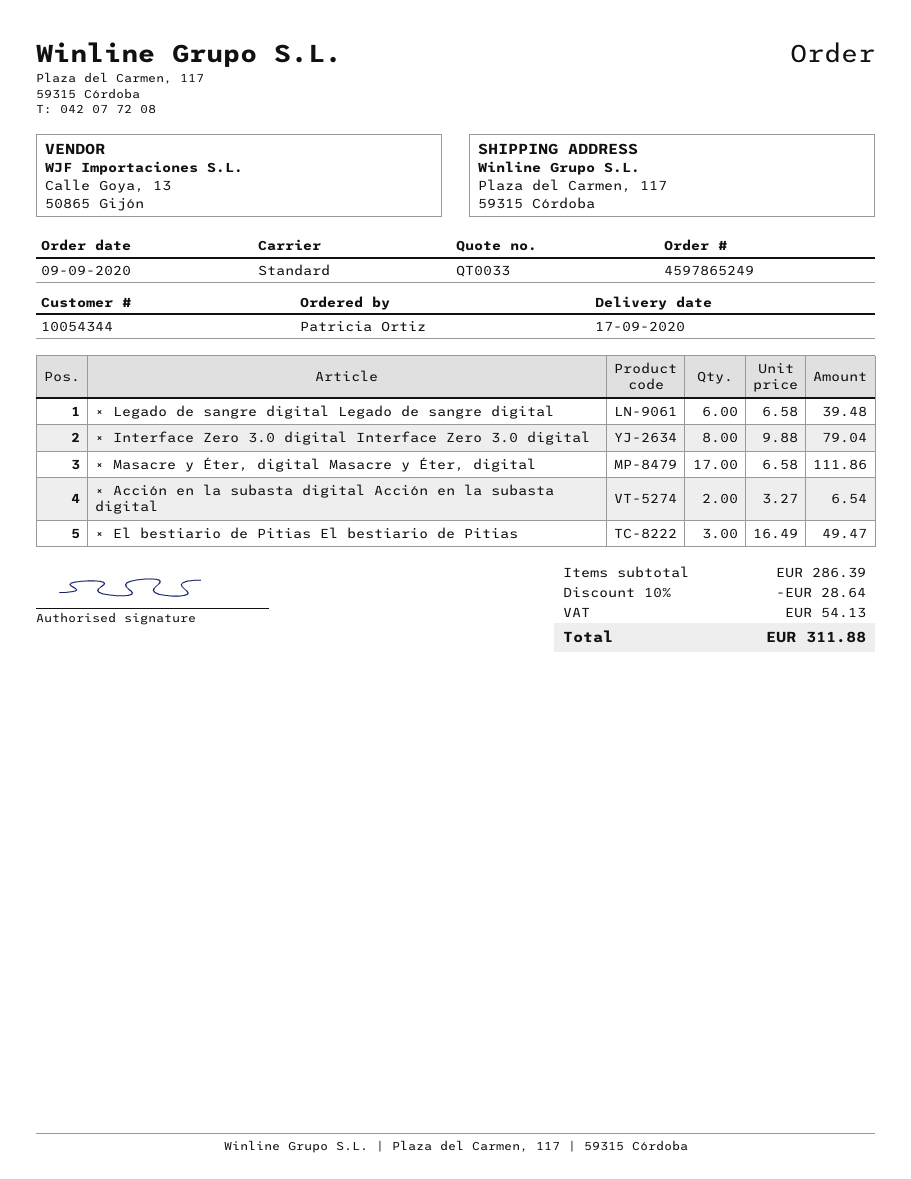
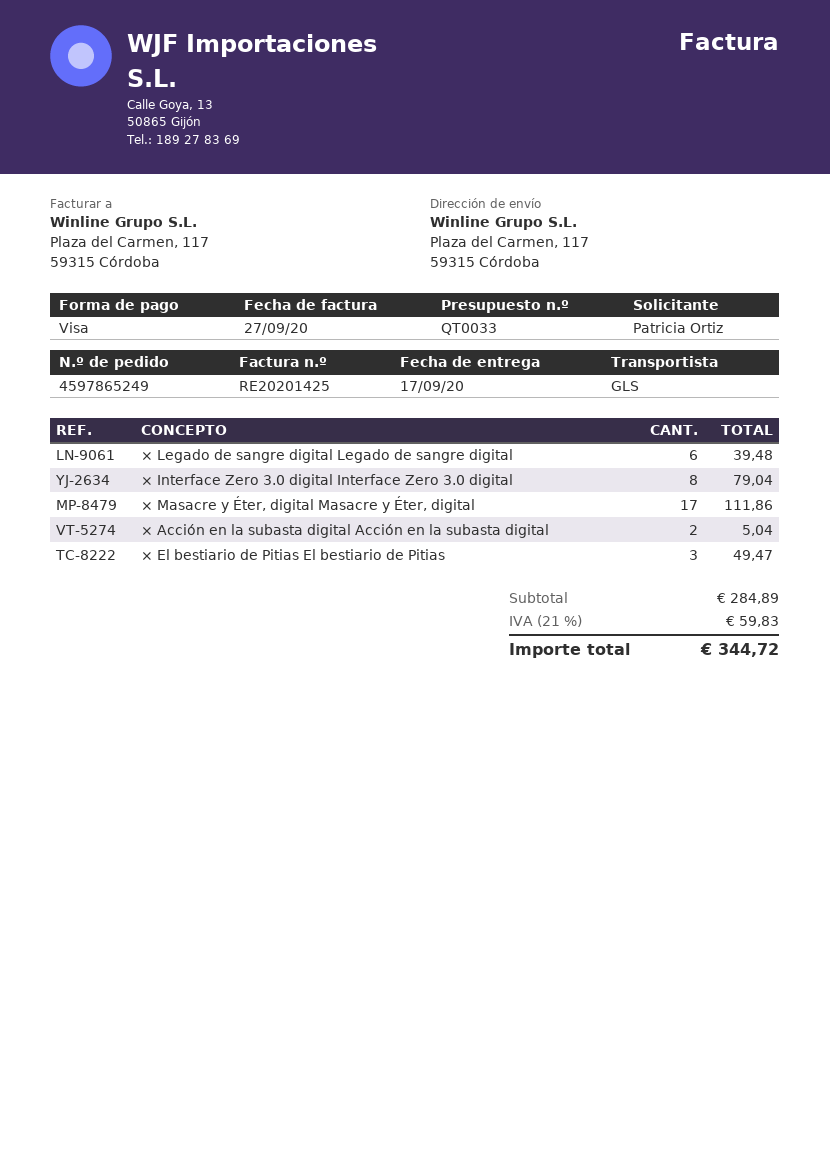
shipping method: standard -> GLS
× Acción en la subasta digital Acción en la subasta digital: 2 for 6.54 -> 2 for 5.04
subtotal: 286.39 -> 284.89
discount: 10% = 28.64 -> none
tax: 54.13 -> 59.83
total: 311.88 -> 344.72

